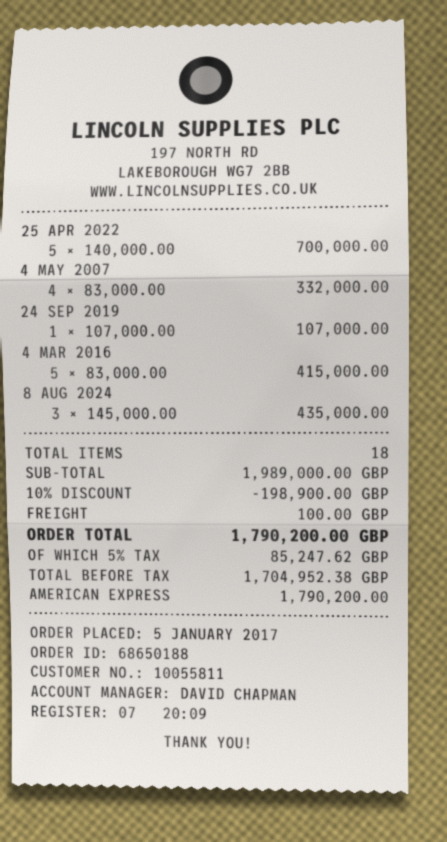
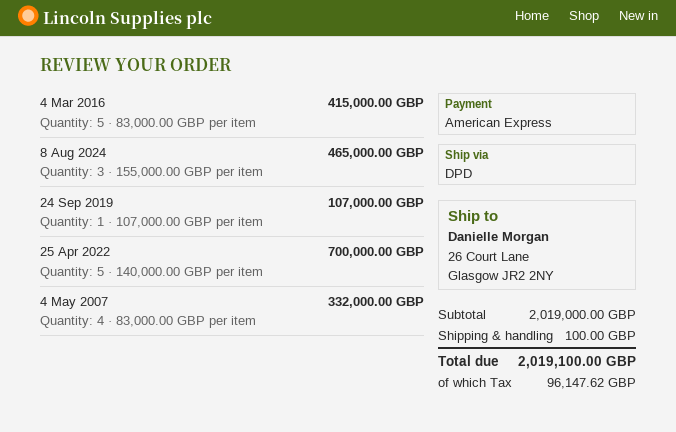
8 AUG 2024: 3 x 145000.00 = 435000.00 -> 3 x 155000.00 = 465000.00
subtotal: 1989000.00 -> 2019000.00
discount: 10% = 198900.00 -> none
tax: 85247.62 -> 96147.62
total: 1790200.00 -> 2019100.00

